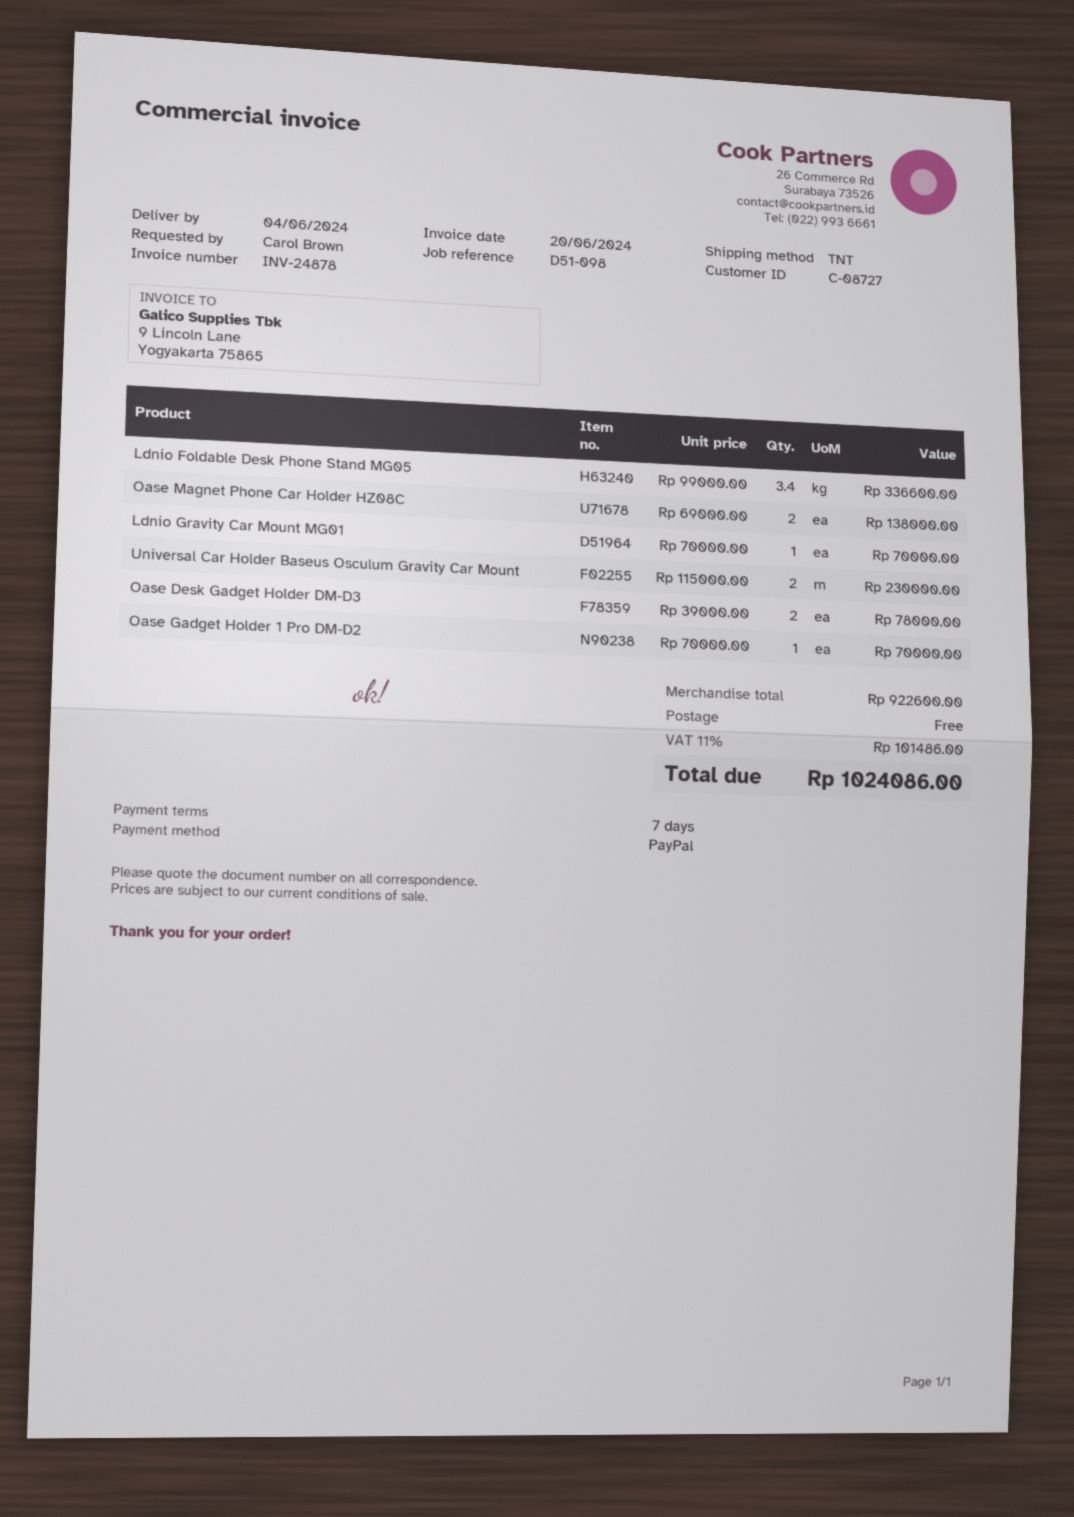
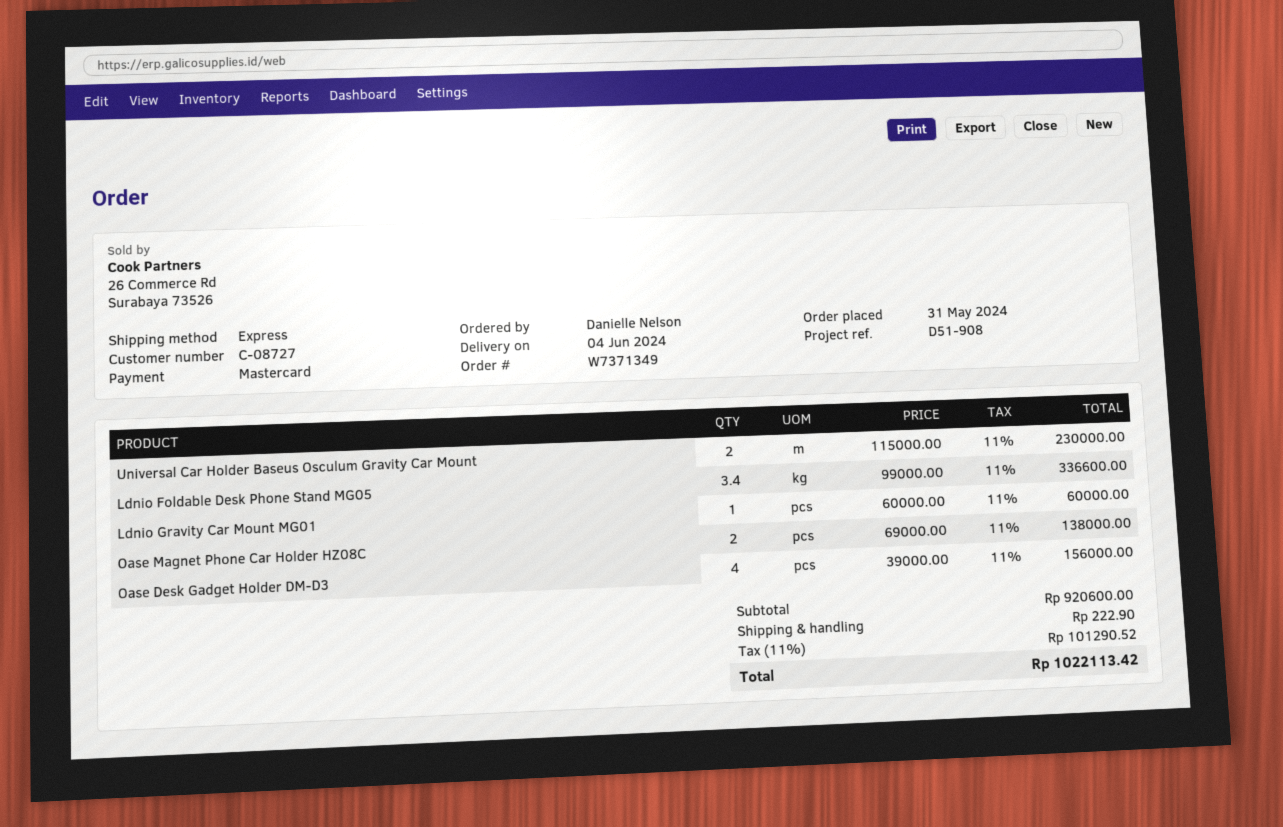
reference: D51-098 -> D51-908
ordered by: Carol Brown -> Danielle Nelson
payment method: PayPal -> Mastercard
shipping method: TNT -> express
Ldnio Gravity Car Mount MG01: 1 x 70000.00 = 70000.00 -> 1 x 60000.00 = 60000.00
Oase Desk Gadget Holder DM-D3: 2 x 39000.00 = 78000.00 -> 4 x 39000.00 = 156000.00
Oase Gadget Holder 1 Pro DM-D2: 1 x 70000.00 = 70000.00 -> none
subtotal: 922600.00 -> 920600.00
shipping: 0.00 -> 222.90
tax: 11% = 101486.00 -> 11% = 101290.52
total: 1024086.00 -> 1022113.42

